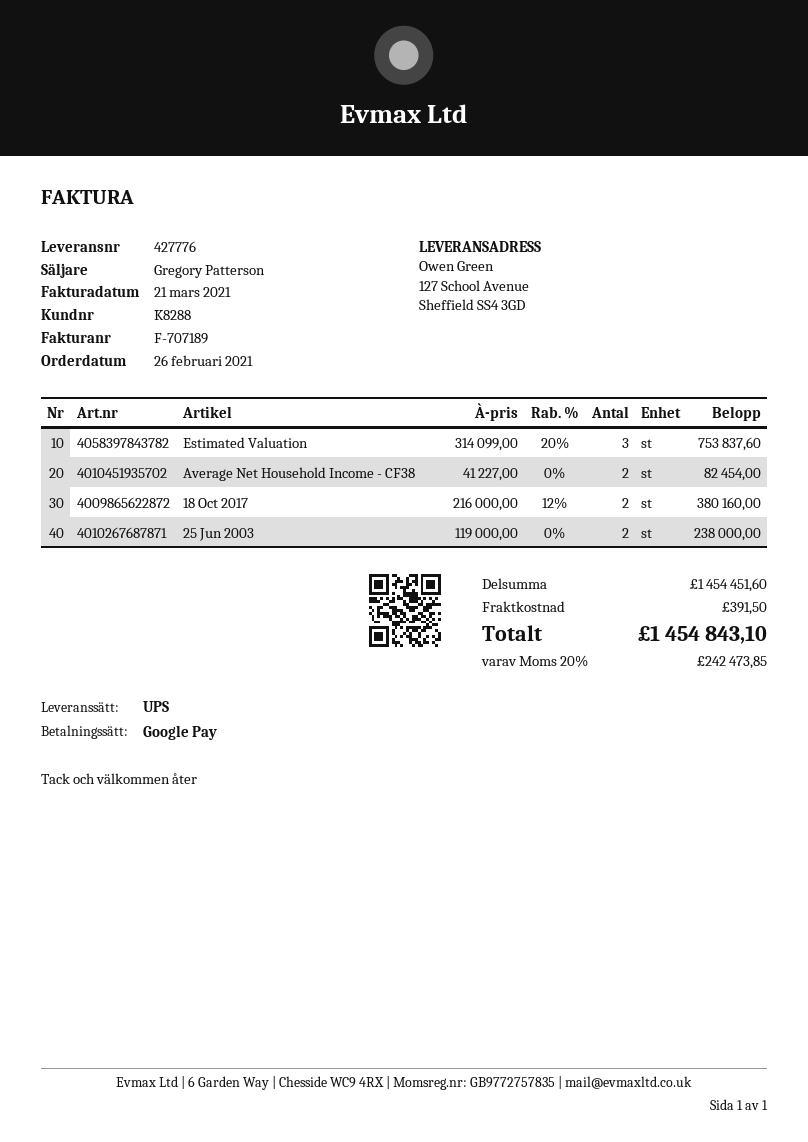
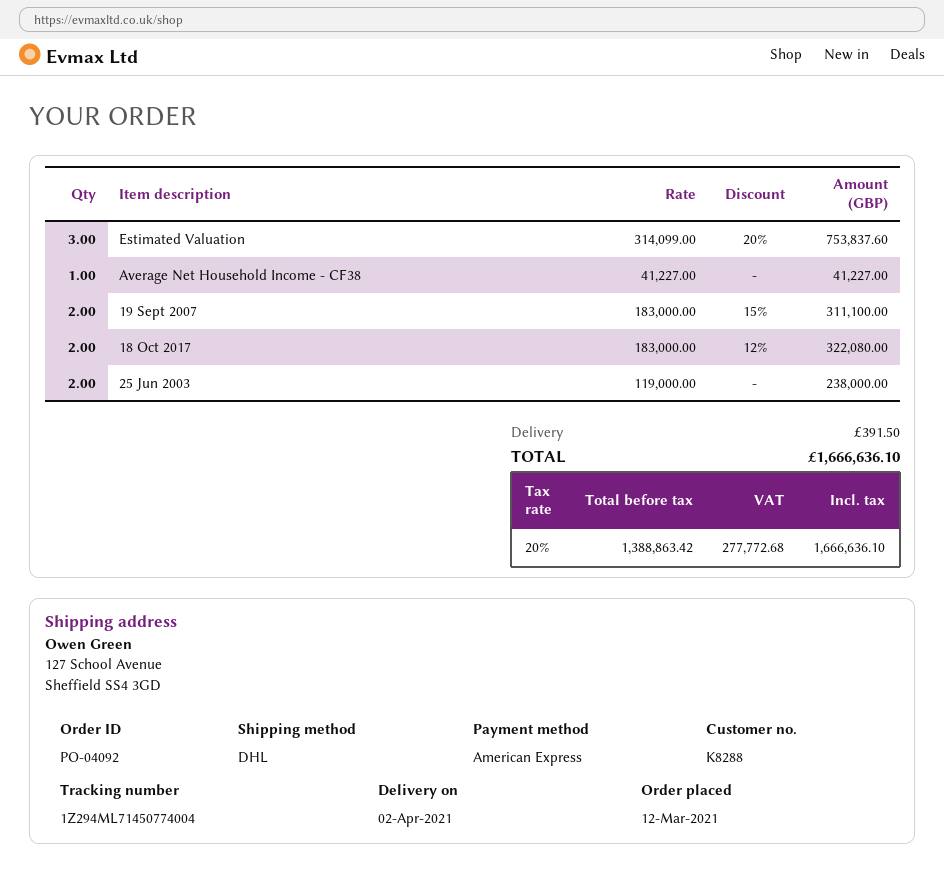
order date: 2021-02-26 -> 2021-03-12
payment method: Google Pay -> American Express
shipping method: UPS -> DHL
Average Net Household Income - CF38: 2 x 41227.00 = 82454.00 -> 1 x 41227.00 = 41227.00
18 Oct 2017: 2 x 216000.00 - 12% = 380160.00 -> 2 x 183000.00 - 12% = 322080.00
19 Sept 2007: none -> 2 x 183000.00 - 15% = 311100.00
tax: 20% = 242473.85 -> 20% = 277772.68
total: 1454843.10 -> 1666636.10

